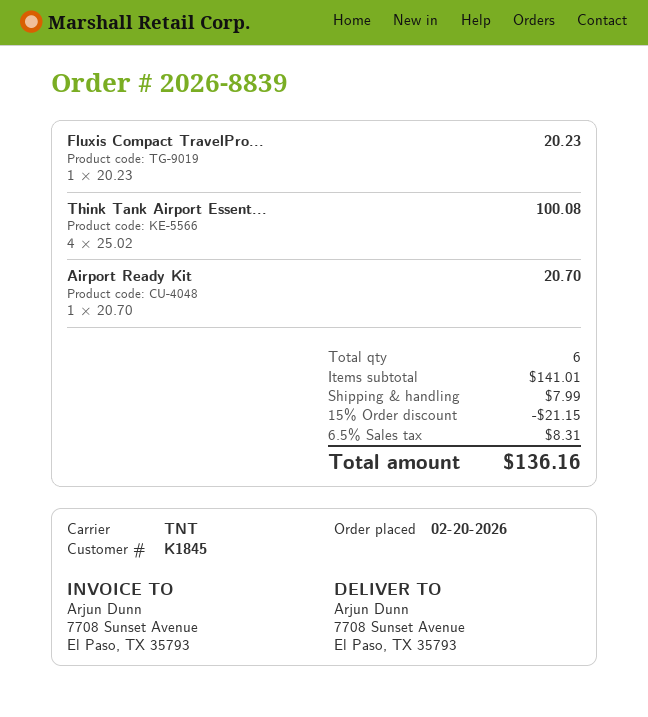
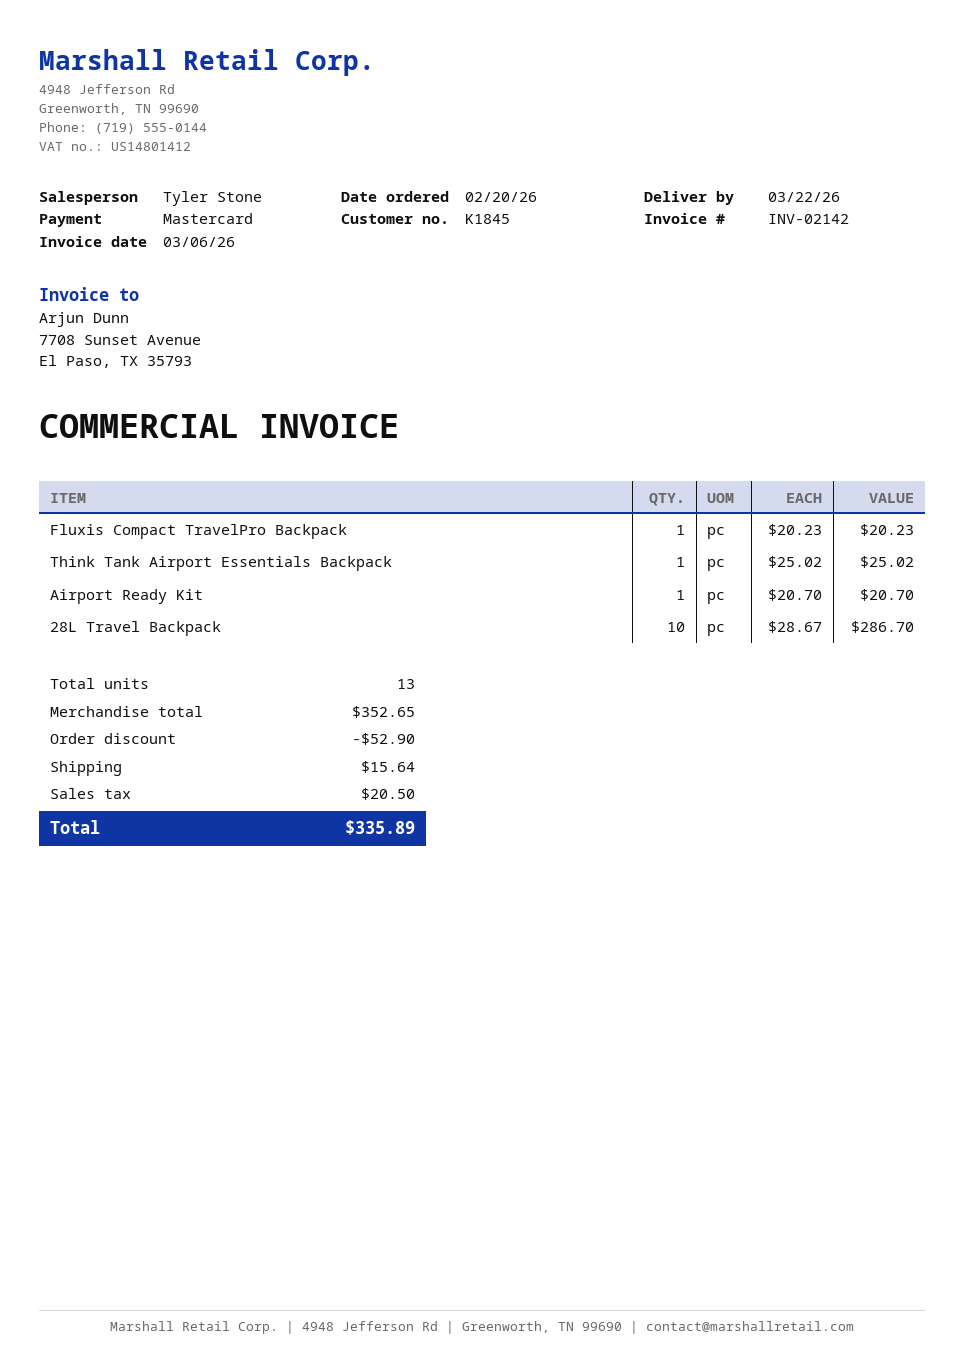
Think Tank Airport Essent...: 4 x 25.02 = 100.08 -> 1 x 25.02 = 25.02
28L Travel Backpack: none -> 10 x 28.67 = 286.70
total quantity: 6 -> 13
subtotal: 141.01 -> 352.65
discount: 21.15 -> 52.90
shipping: 7.99 -> 15.64
tax: 8.31 -> 20.50
total: 136.16 -> 335.89

